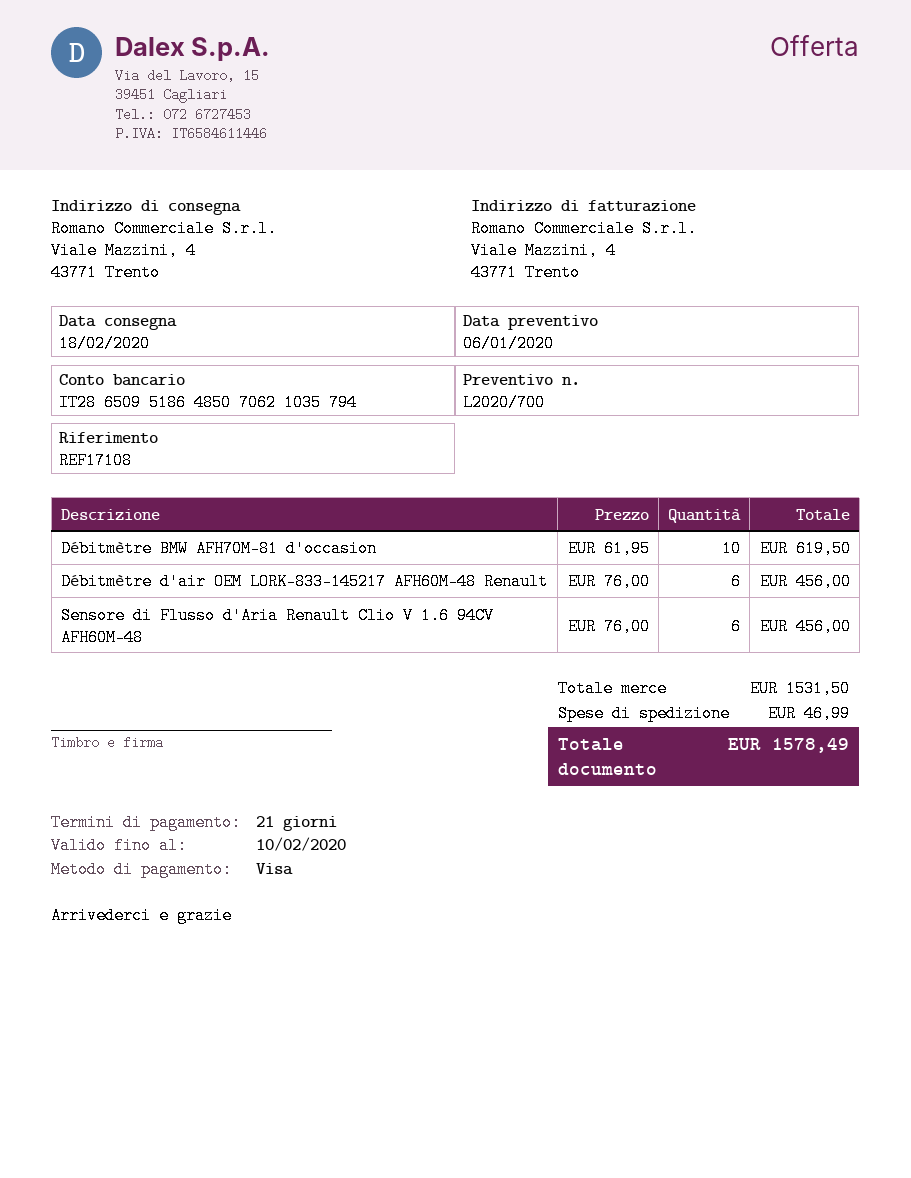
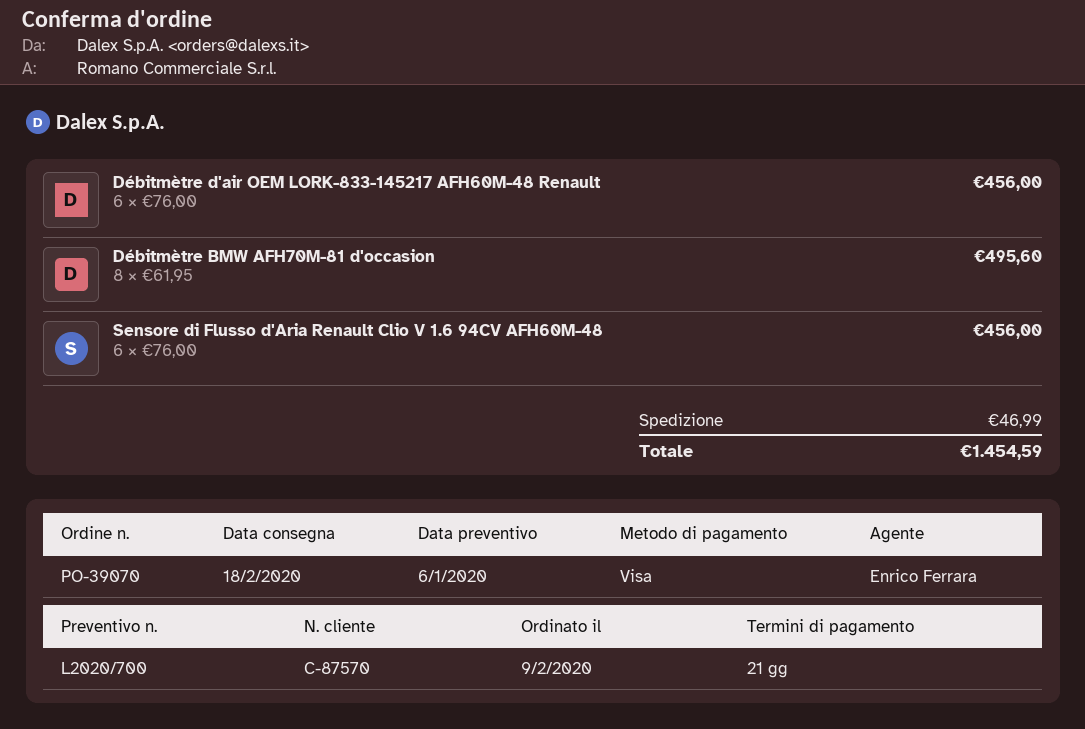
Débitmètre BMW AFH70M-81 d'occasion: 10 x 61.95 = 619.50 -> 8 x 61.95 = 495.60
total: 1578.49 -> 1454.59

